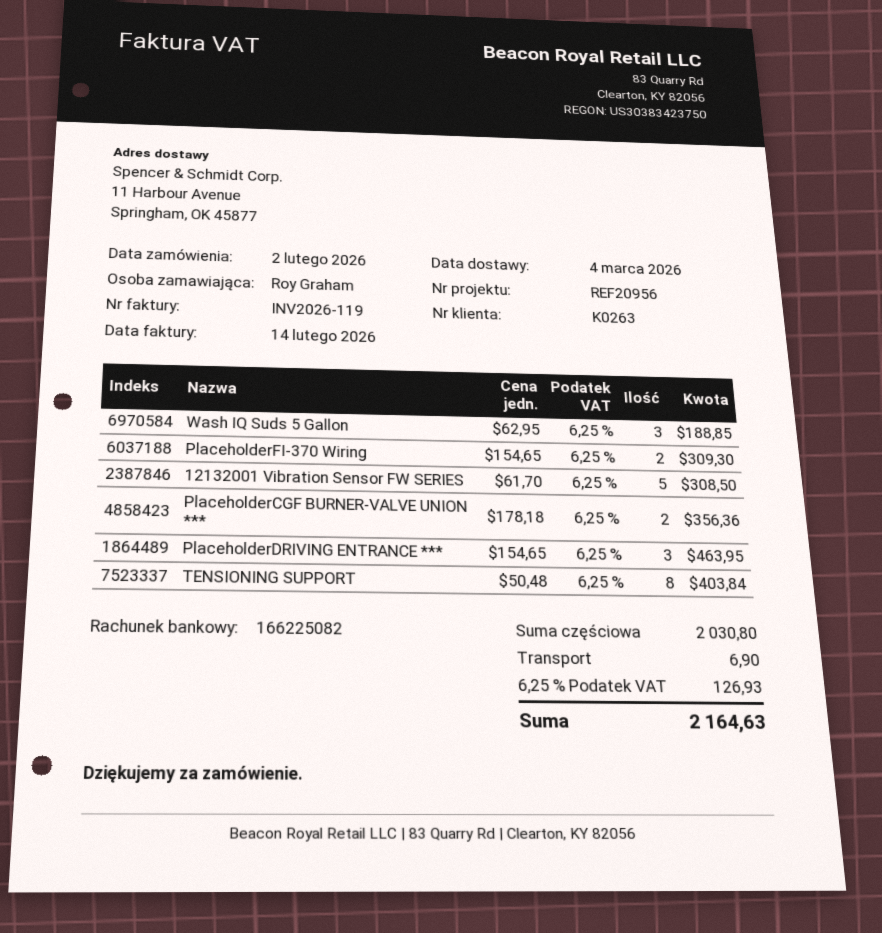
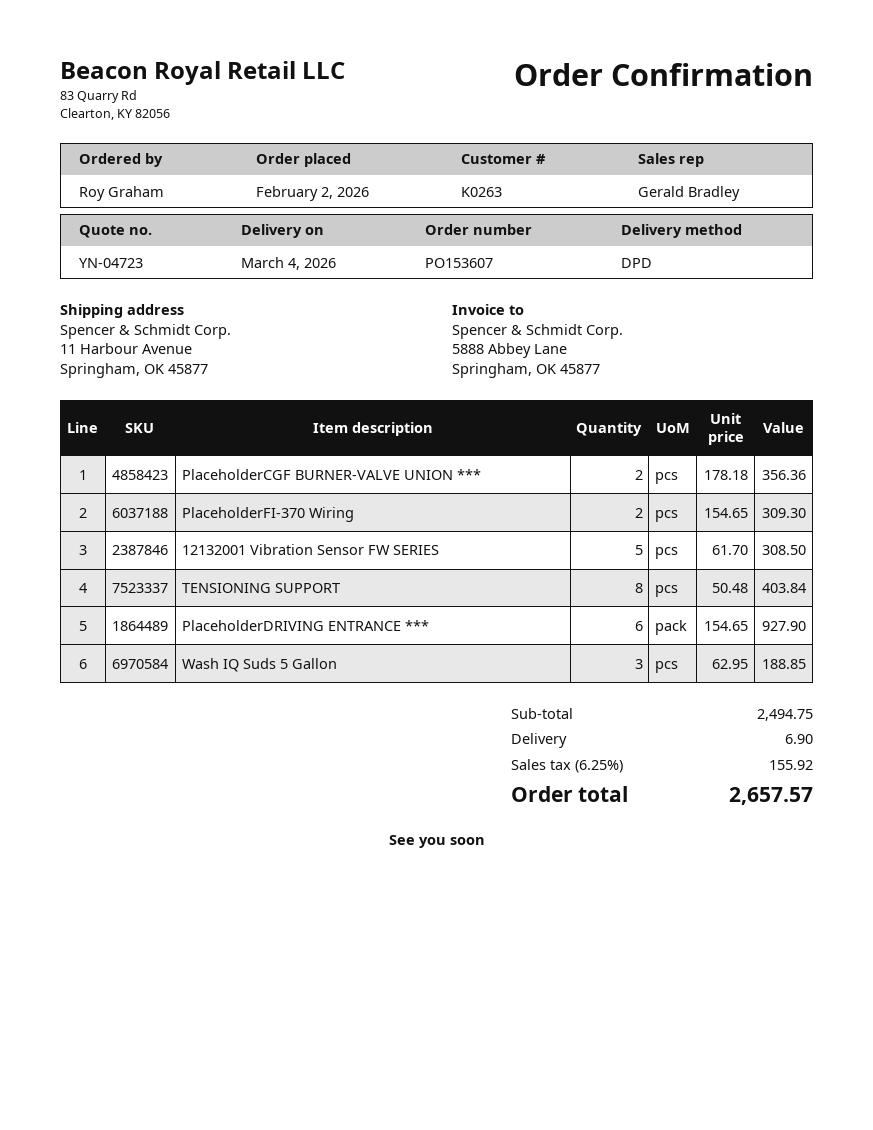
PlaceholderDRIVING ENTRANCE ***: 3 x 154.65 = 463.95 -> 6 x 154.65 = 927.90
subtotal: 2030.80 -> 2494.75
tax: 6.25% = 126.93 -> 6.25% = 155.92
total: 2164.63 -> 2657.57

